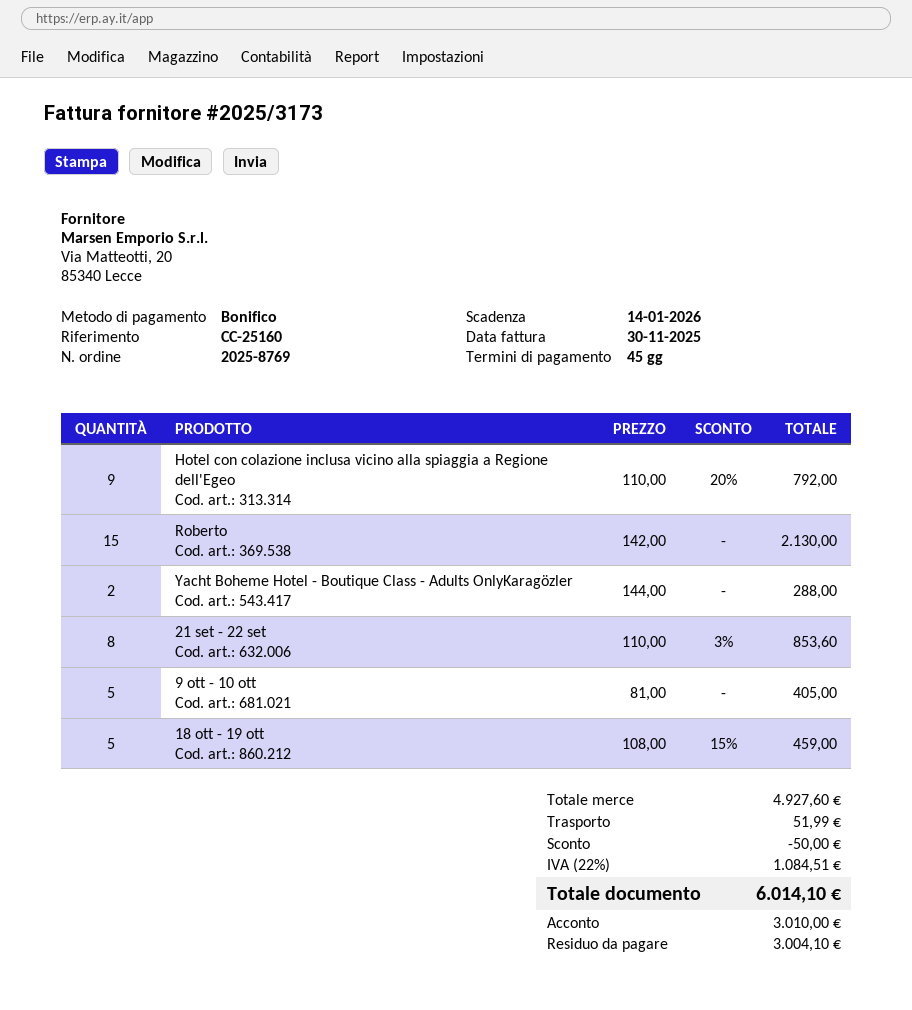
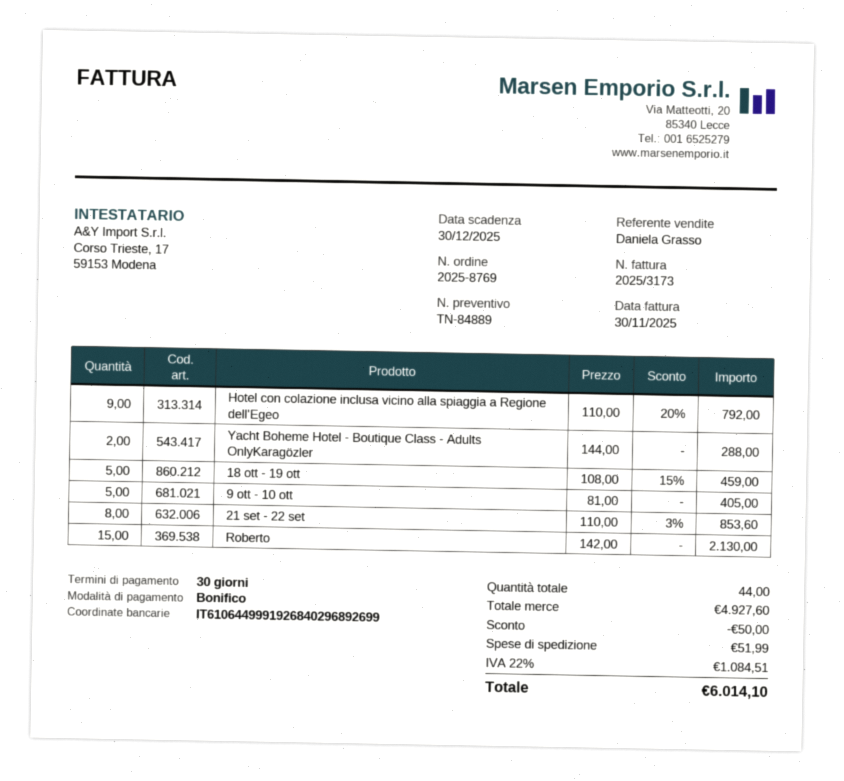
payment terms: 45 days -> 30 days
due date: 2026-01-14 -> 2025-12-30

